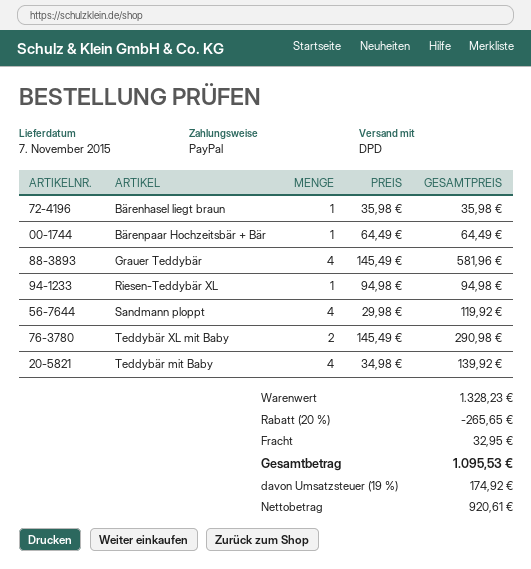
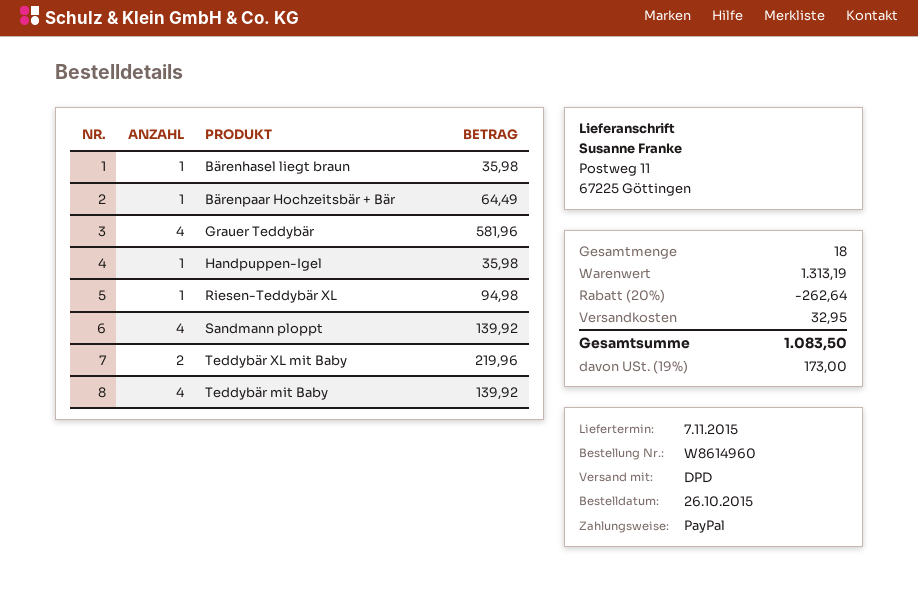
Sandmann ploppt: 4 for 119.92 -> 4 for 139.92
Teddybär XL mit Baby: 2 for 290.98 -> 2 for 219.96
Handpuppen-Igel: none -> 1 for 35.98
subtotal: 1328.23 -> 1313.19
discount: 20% = 265.65 -> 20% = 262.64
tax: 19% = 174.92 -> 19% = 173.00
total: 1095.53 -> 1083.50

